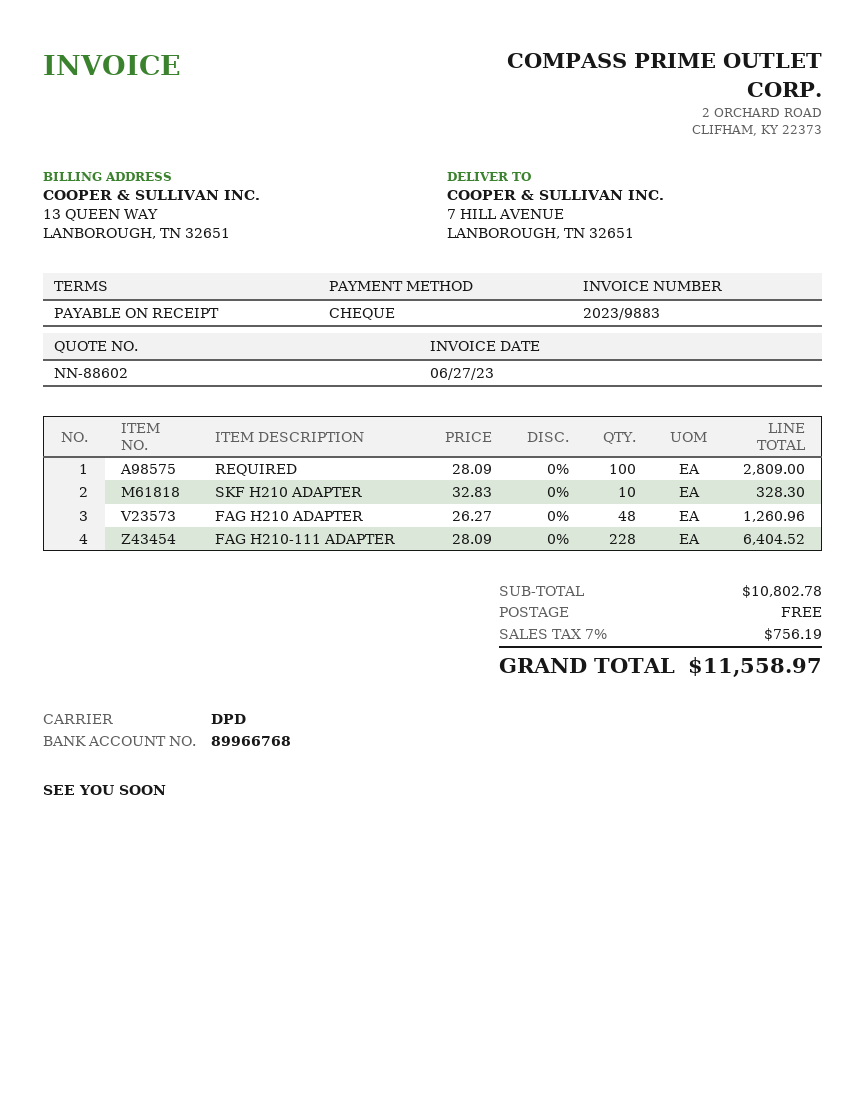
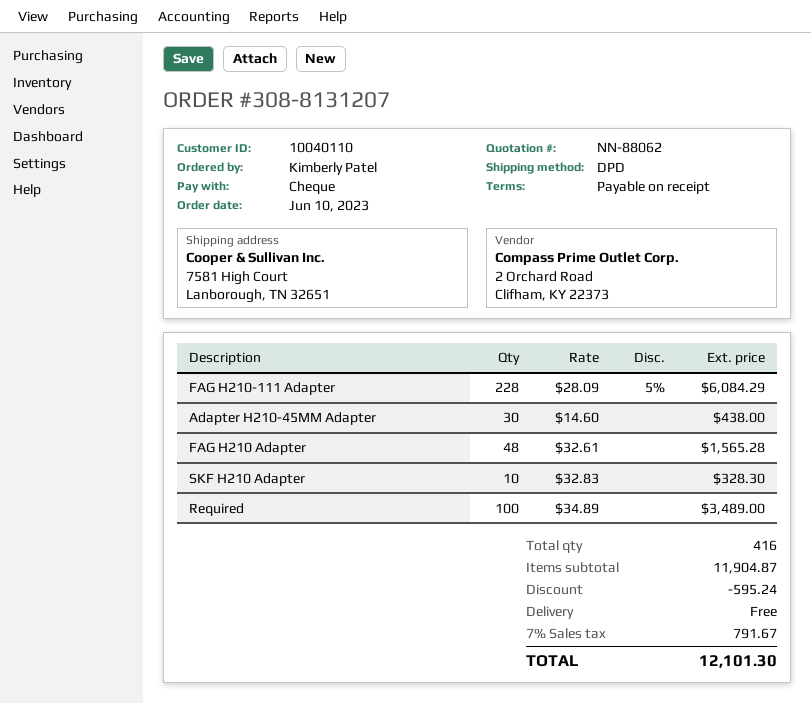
quote number: NN-88602 -> NN-88062
ship to: 7 HILL AVENUE, LANBOROUGH, TN 32651 -> 7581 High Court, Lanborough, TN 32651
REQUIRED: 100 x 28.09 = 2809.00 -> 100 x 34.89 = 3489.00
FAG H210 ADAPTER: 48 x 26.27 = 1260.96 -> 48 x 32.61 = 1565.28
FAG H210-111 ADAPTER: 228 x 28.09 = 6404.52 -> 228 x 28.09 - 5% = 6084.29
Adapter H210-45MM Adapter: none -> 30 x 14.60 = 438.00
subtotal: 10802.78 -> 11904.87
discount: none -> 595.24
tax: 7% = 756.19 -> 7% = 791.67
total: 11558.97 -> 12101.30

